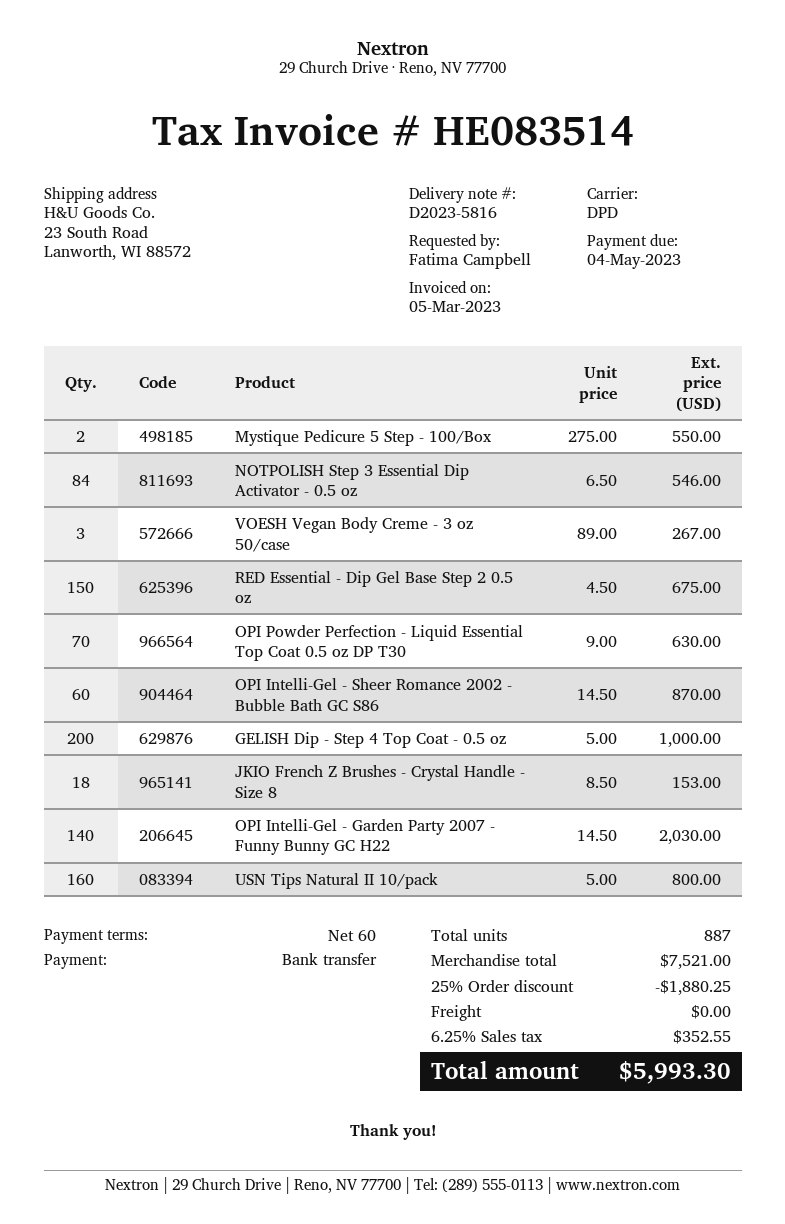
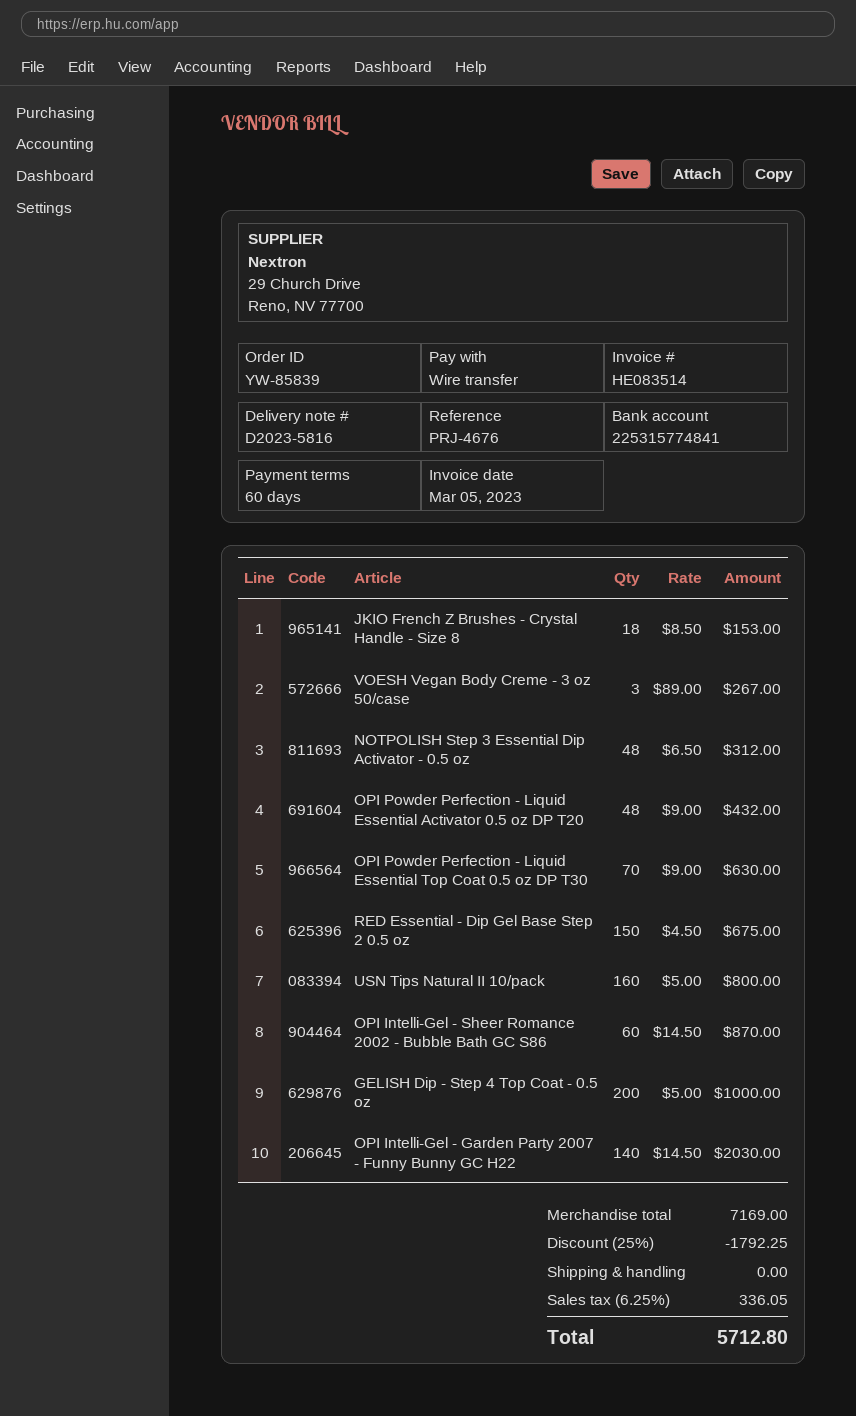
Mystique Pedicure 5 Step - 100/Box: 2 x 275.00 = 550.00 -> none
NOTPOLISH Step 3 Essential Dip Activator - 0.5 oz: 84 x 6.50 = 546.00 -> 48 x 6.50 = 312.00
OPI Powder Perfection - Liquid Essential Activator 0.5 oz DP T20: none -> 48 x 9.00 = 432.00
subtotal: 7521.00 -> 7169.00
discount: 25% = 1880.25 -> 25% = 1792.25
tax: 6.25% = 352.55 -> 6.25% = 336.05
total: 5993.30 -> 5712.80

